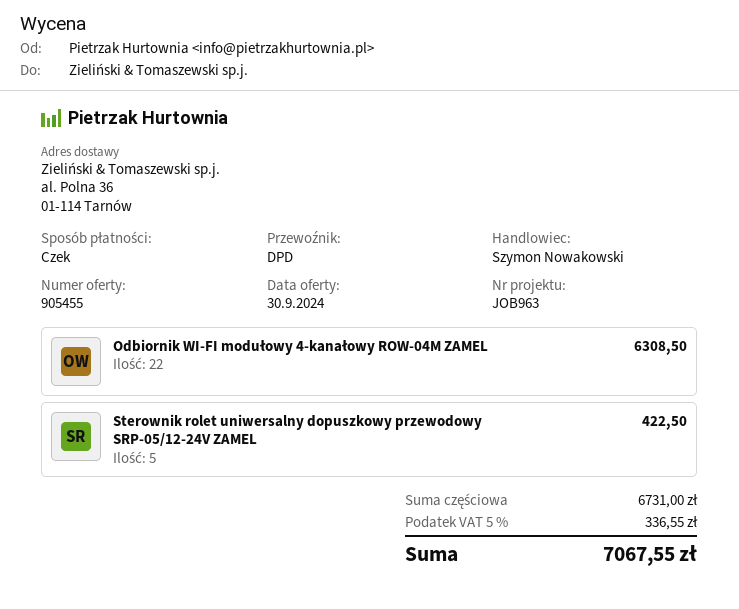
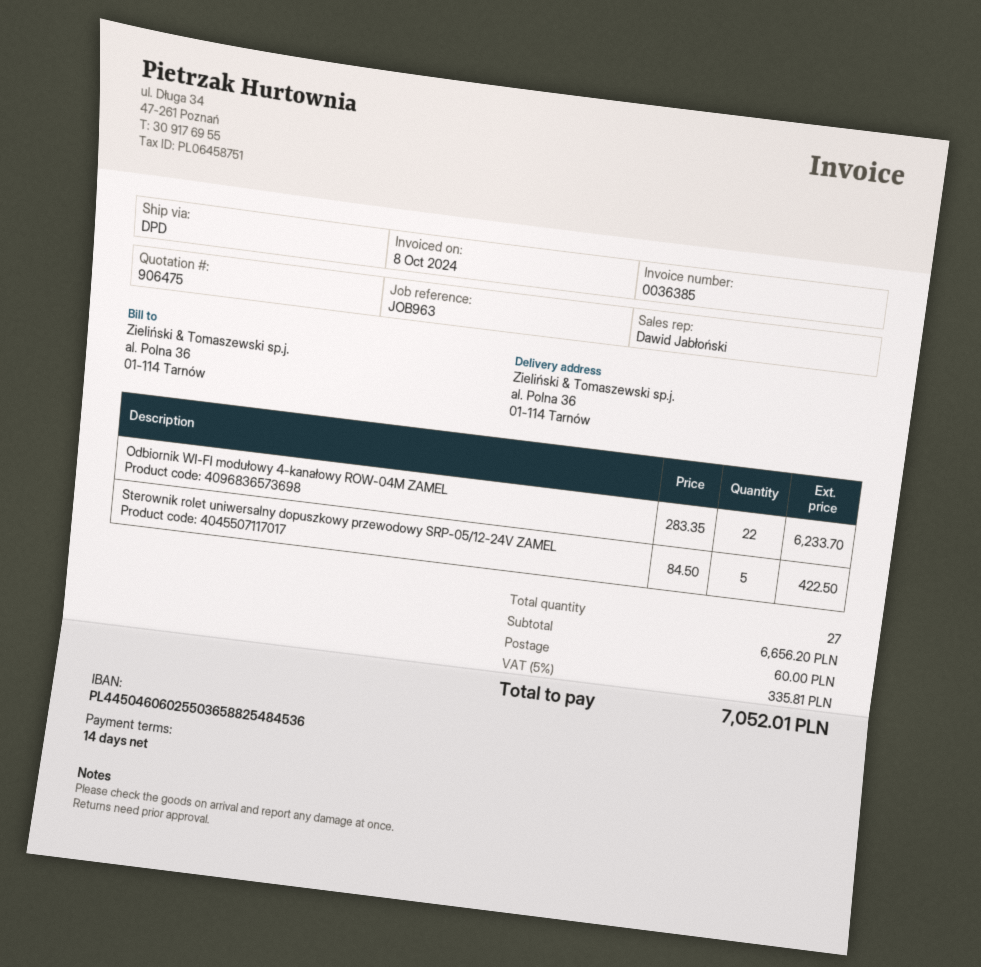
quote number: 905455 -> 906475
sales rep: Szymon Nowakowski -> Dawid Jabłoński
Odbiornik WI-FI modułowy 4-kanałowy ROW-04M ZAMEL: 22 for 6308.50 -> 22 for 6233.70
subtotal: 6731.00 -> 6656.20
shipping: none -> 60.00
tax: 5% = 336.55 -> 5% = 335.81
total: 7067.55 -> 7052.01

